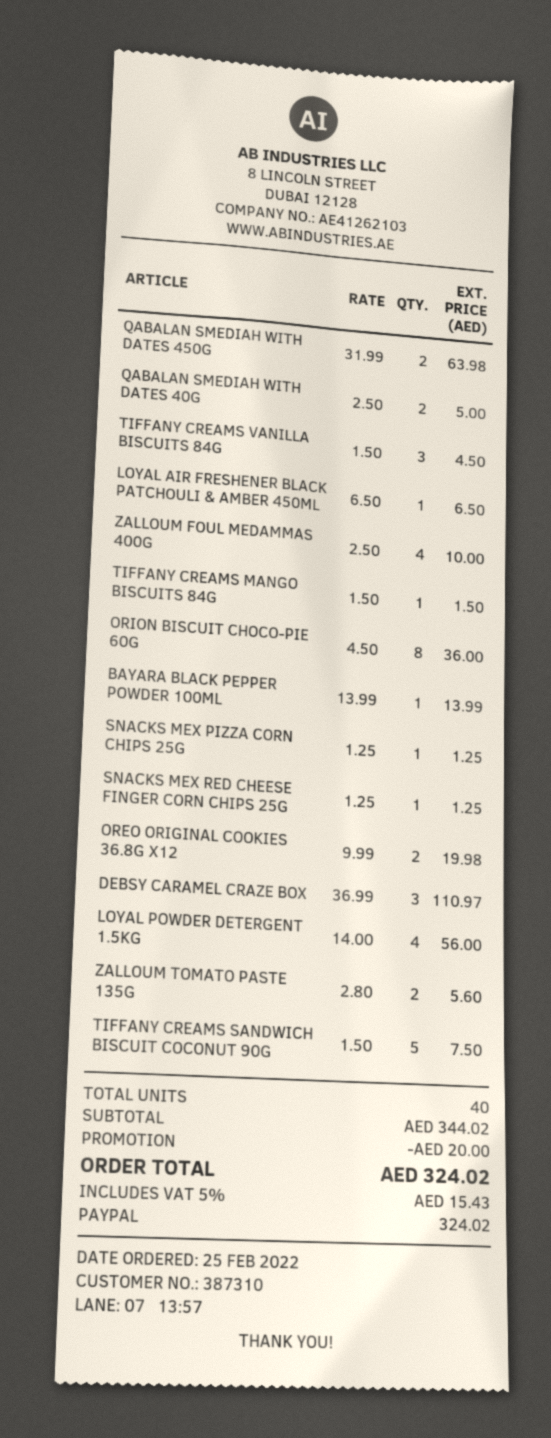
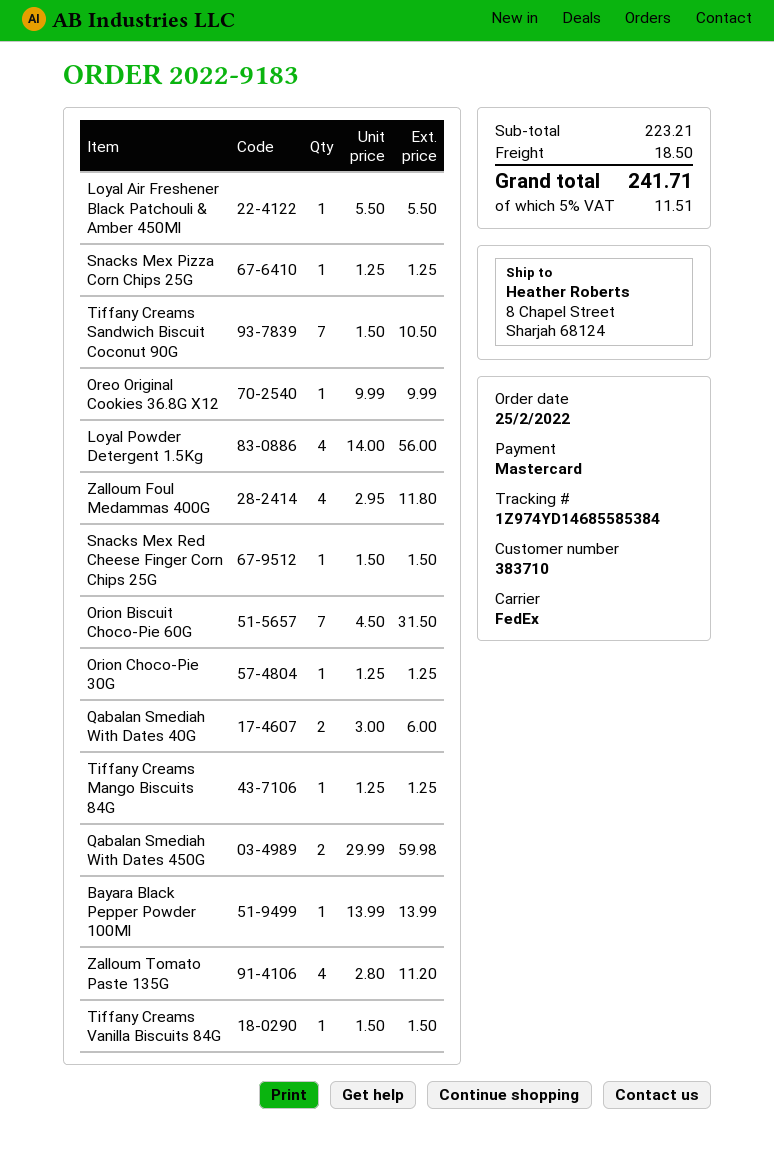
customer number: 387310 -> 383710
payment method: PayPal -> Mastercard
QABALAN SMEDIAH WITH DATES 450G: 2 x 31.99 = 63.98 -> 2 x 29.99 = 59.98
QABALAN SMEDIAH WITH DATES 40G: 2 x 2.50 = 5.00 -> 2 x 3.00 = 6.00
TIFFANY CREAMS VANILLA BISCUITS 84G: 3 x 1.50 = 4.50 -> 1 x 1.50 = 1.50
LOYAL AIR FRESHENER BLACK PATCHOULI & AMBER 450ML: 1 x 6.50 = 6.50 -> 1 x 5.50 = 5.50
ZALLOUM FOUL MEDAMMAS 400G: 4 x 2.50 = 10.00 -> 4 x 2.95 = 11.80
TIFFANY CREAMS MANGO BISCUITS 84G: 1 x 1.50 = 1.50 -> 1 x 1.25 = 1.25
ORION BISCUIT CHOCO-PIE 60G: 8 x 4.50 = 36.00 -> 7 x 4.50 = 31.50
SNACKS MEX RED CHEESE FINGER CORN CHIPS 25G: 1 x 1.25 = 1.25 -> 1 x 1.50 = 1.50
OREO ORIGINAL COOKIES 36.8G X12: 2 x 9.99 = 19.98 -> 1 x 9.99 = 9.99
DEBSY CARAMEL CRAZE BOX: 3 x 36.99 = 110.97 -> none
ZALLOUM TOMATO PASTE 135G: 2 x 2.80 = 5.60 -> 4 x 2.80 = 11.20
TIFFANY CREAMS SANDWICH BISCUIT COCONUT 90G: 5 x 1.50 = 7.50 -> 7 x 1.50 = 10.50
Orion Choco-Pie 30G: none -> 1 x 1.25 = 1.25
subtotal: 344.02 -> 223.21
discount: 20.00 -> none
shipping: none -> 18.50
tax: 5% = 15.43 -> 5% = 11.51
total: 324.02 -> 241.71

